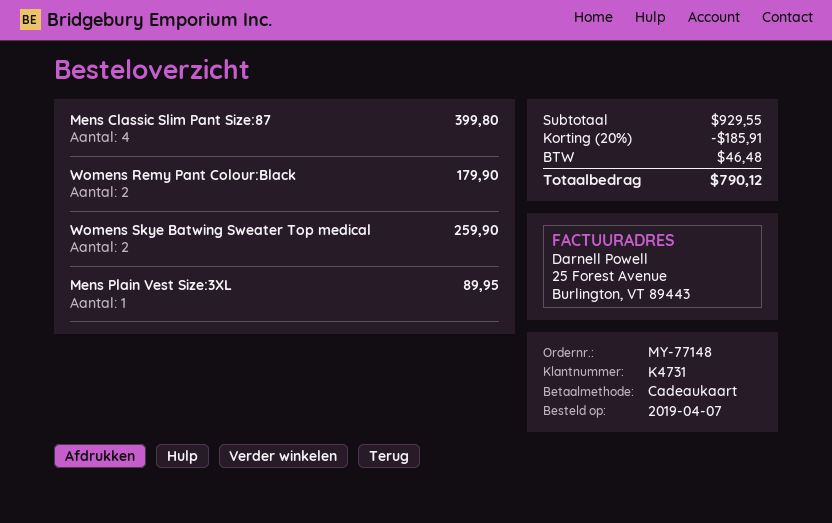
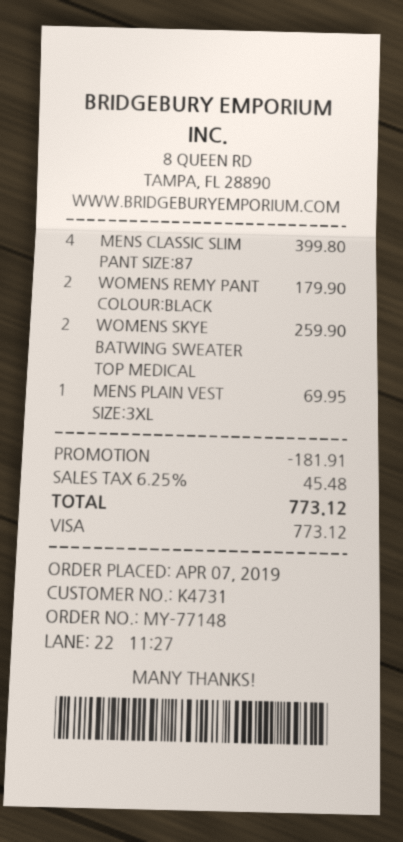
payment method: gift card -> Visa
Mens Plain Vest Size:3XL: 1 for 89.95 -> 1 for 69.95
discount: 185.91 -> 181.91
tax: 46.48 -> 45.48
total: 790.12 -> 773.12

